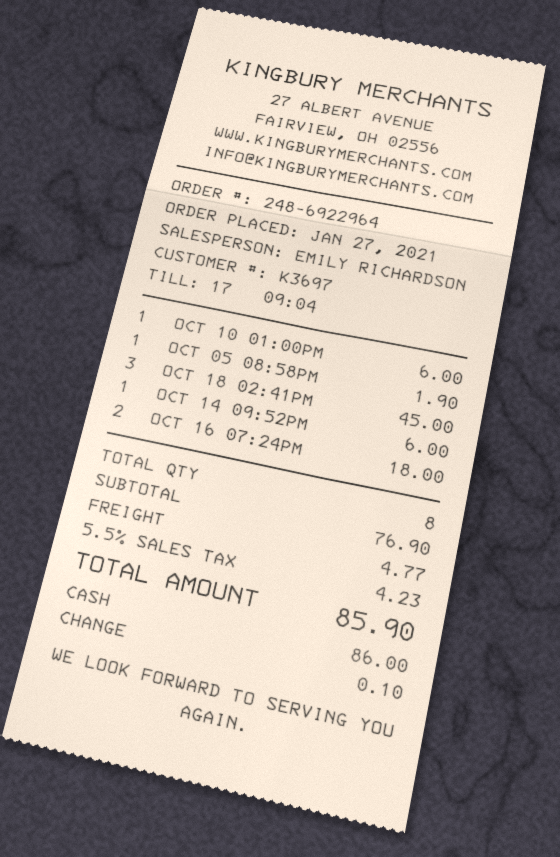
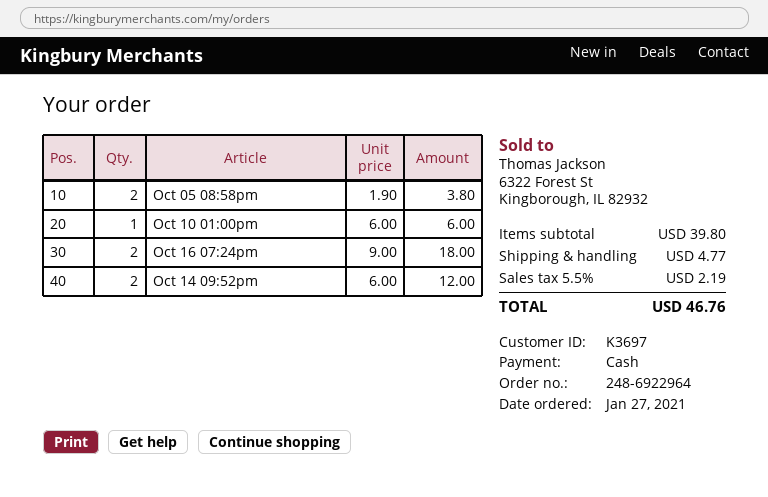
OCT 05 08:58PM: 1 for 1.90 -> 2 for 3.80
OCT 18 02:41PM: 3 for 45.00 -> none
OCT 14 09:52PM: 1 for 6.00 -> 2 for 12.00
subtotal: 76.90 -> 39.80
tax: 5.5% = 4.23 -> 5.5% = 2.19
total: 85.90 -> 46.76

